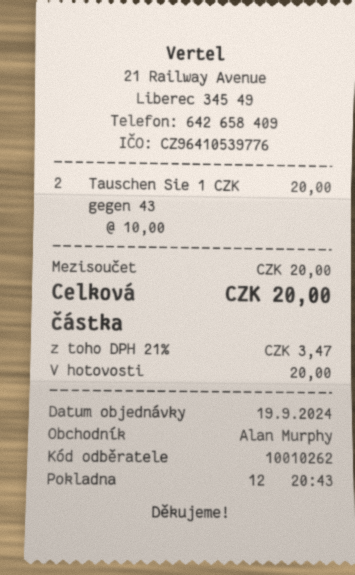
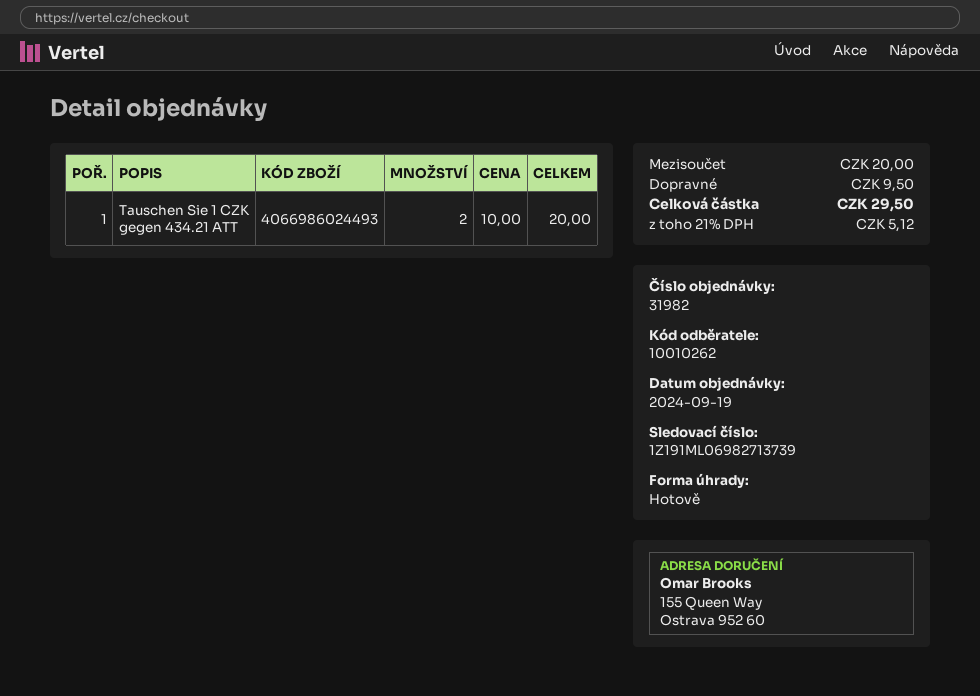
shipping: none -> 9.50
tax: 21% = 3.47 -> 21% = 5.12
total: 20.00 -> 29.50

